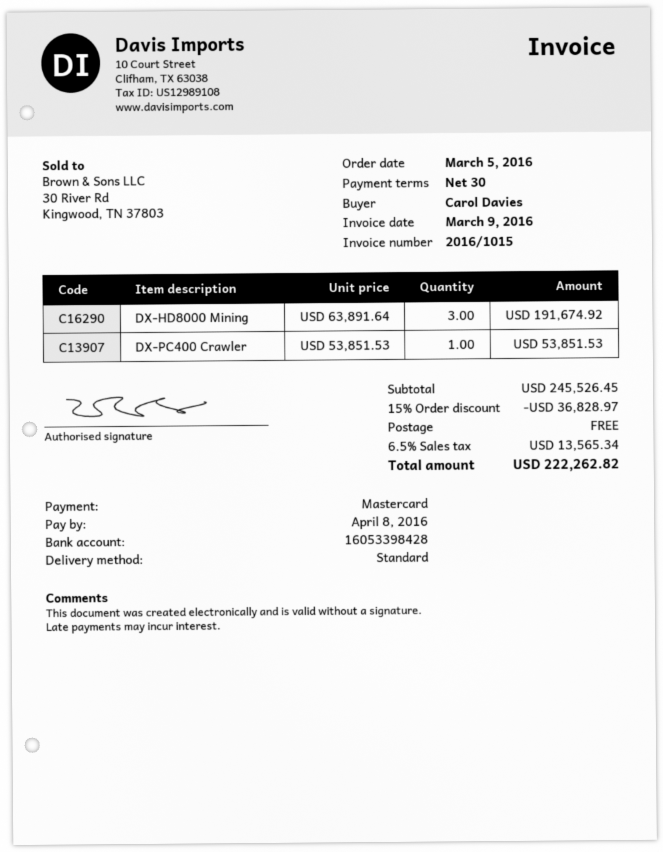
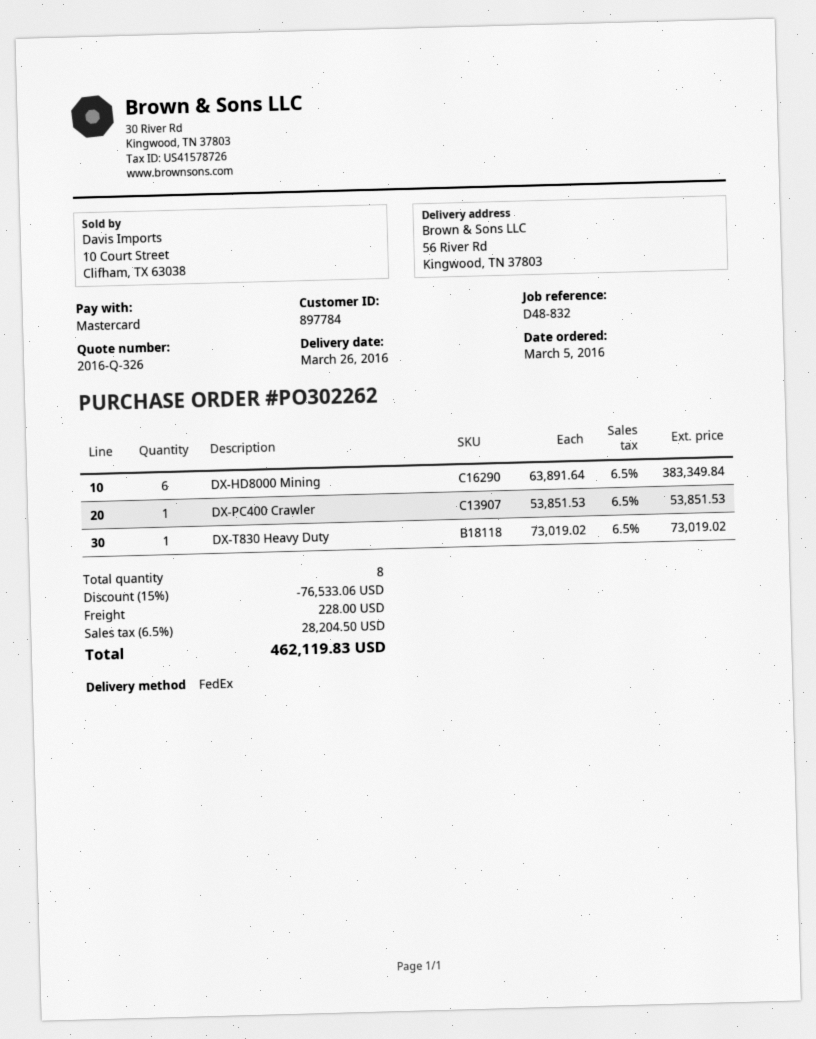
shipping method: standard -> FedEx
DX-HD8000 Mining: 3 x 63891.64 = 191674.92 -> 6 x 63891.64 = 383349.84
DX-T830 Heavy Duty: none -> 1 x 73019.02 = 73019.02
discount: 15% = 36828.97 -> 15% = 76533.06
shipping: 0.00 -> 228.00
tax: 6.5% = 13565.34 -> 6.5% = 28204.50
total: 222262.82 -> 462119.83

